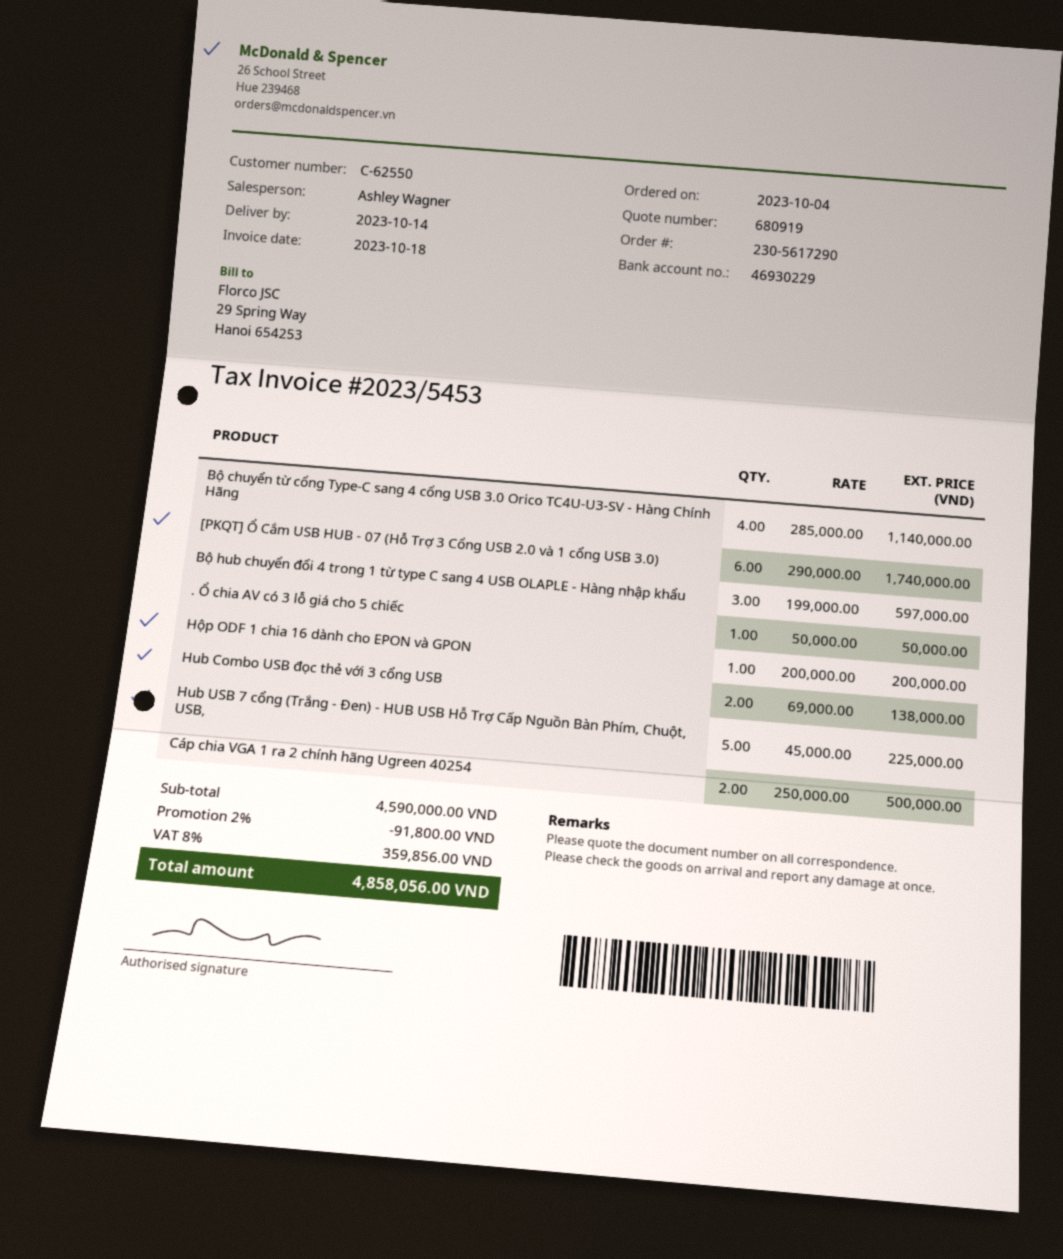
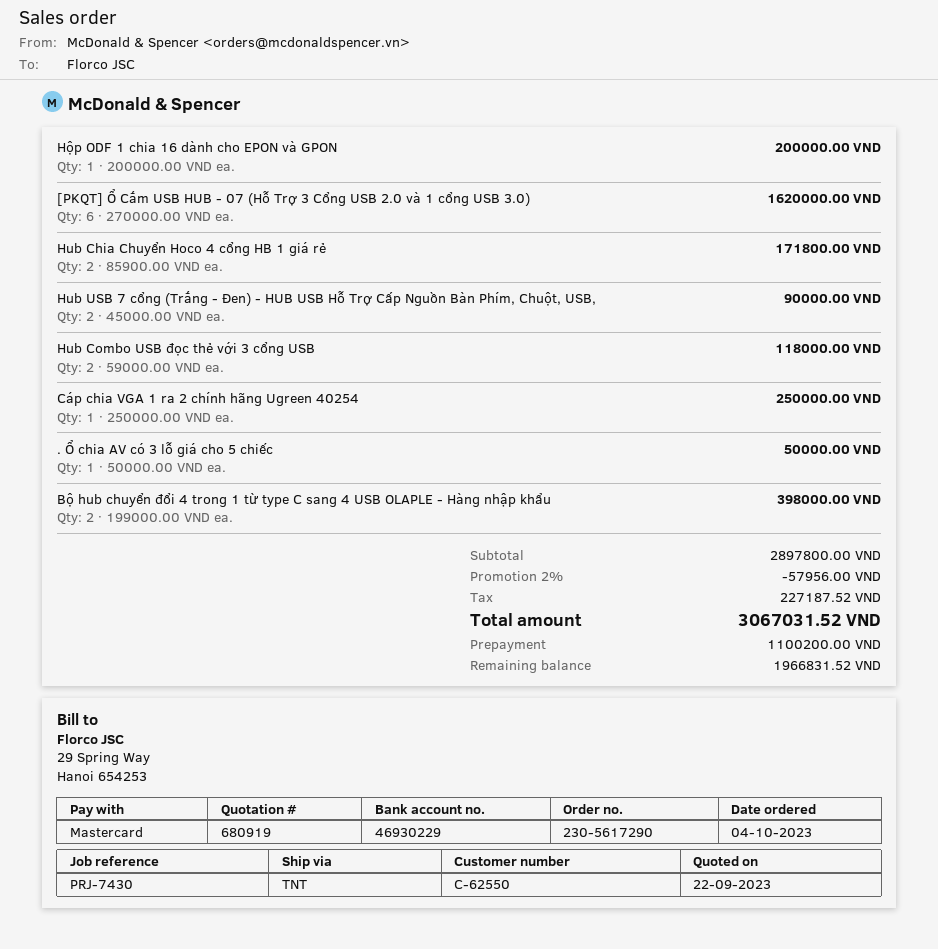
Bộ chuyển từ cổng Type-C sang 4 cổng USB 3.0 Orico TC4U-U3-SV - Hàng Chính Hãng: 4 x 285000.00 = 1140000.00 -> none
[PKQT] Ổ Cắm USB HUB - 07 (Hỗ Trợ 3 Cổng USB 2.0 và 1 cổng USB 3.0): 6 x 290000.00 = 1740000.00 -> 6 x 270000.00 = 1620000.00
Bộ hub chuyển đổi 4 trong 1 từ type C sang 4 USB OLAPLE - Hàng nhập khẩu: 3 x 199000.00 = 597000.00 -> 2 x 199000.00 = 398000.00
Hub Combo USB đọc thẻ với 3 cổng USB: 2 x 69000.00 = 138000.00 -> 2 x 59000.00 = 118000.00
Hub USB 7 cổng (Trắng - Đen) - HUB USB Hỗ Trợ Cấp Nguồn Bàn Phím, Chuột, USB,: 5 x 45000.00 = 225000.00 -> 2 x 45000.00 = 90000.00
Cáp chia VGA 1 ra 2 chính hãng Ugreen 40254: 2 x 250000.00 = 500000.00 -> 1 x 250000.00 = 250000.00
Hub Chia Chuyển Hoco 4 cổng HB 1 giá rẻ: none -> 2 x 85900.00 = 171800.00
subtotal: 4590000.00 -> 2897800.00
discount: 2% = 91800.00 -> 2% = 57956.00
tax: 359856.00 -> 227187.52
total: 4858056.00 -> 3067031.52

